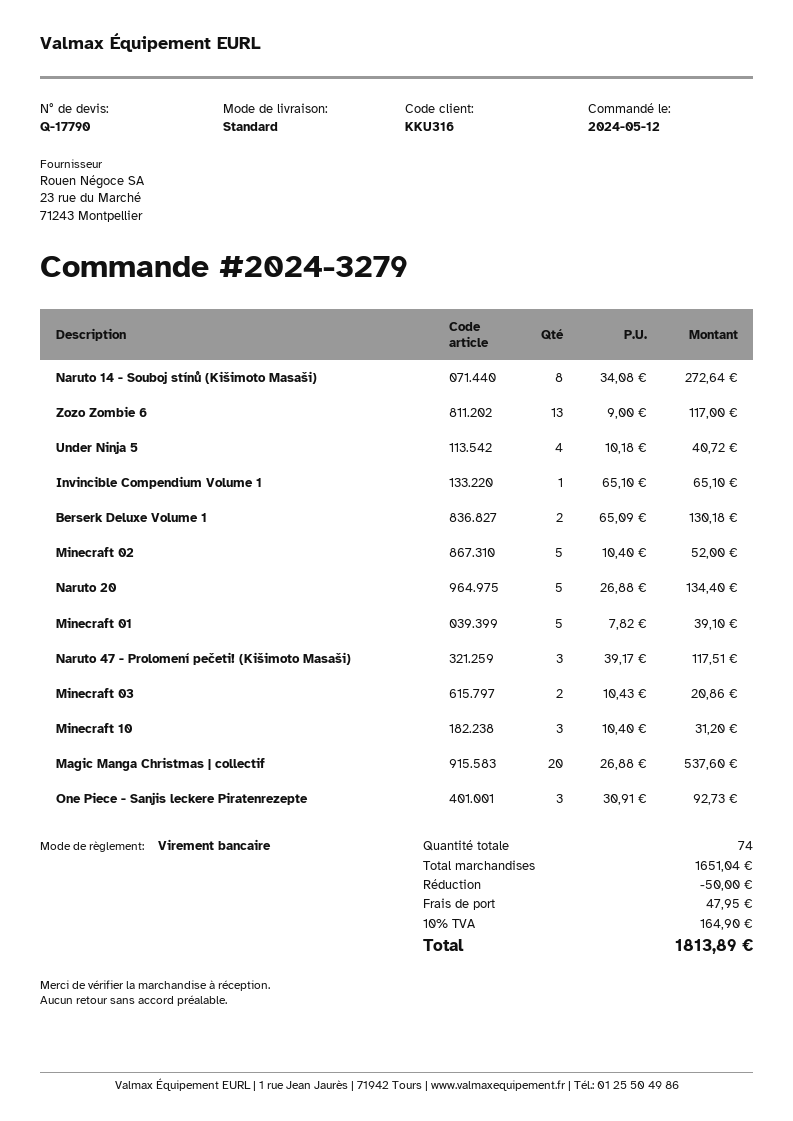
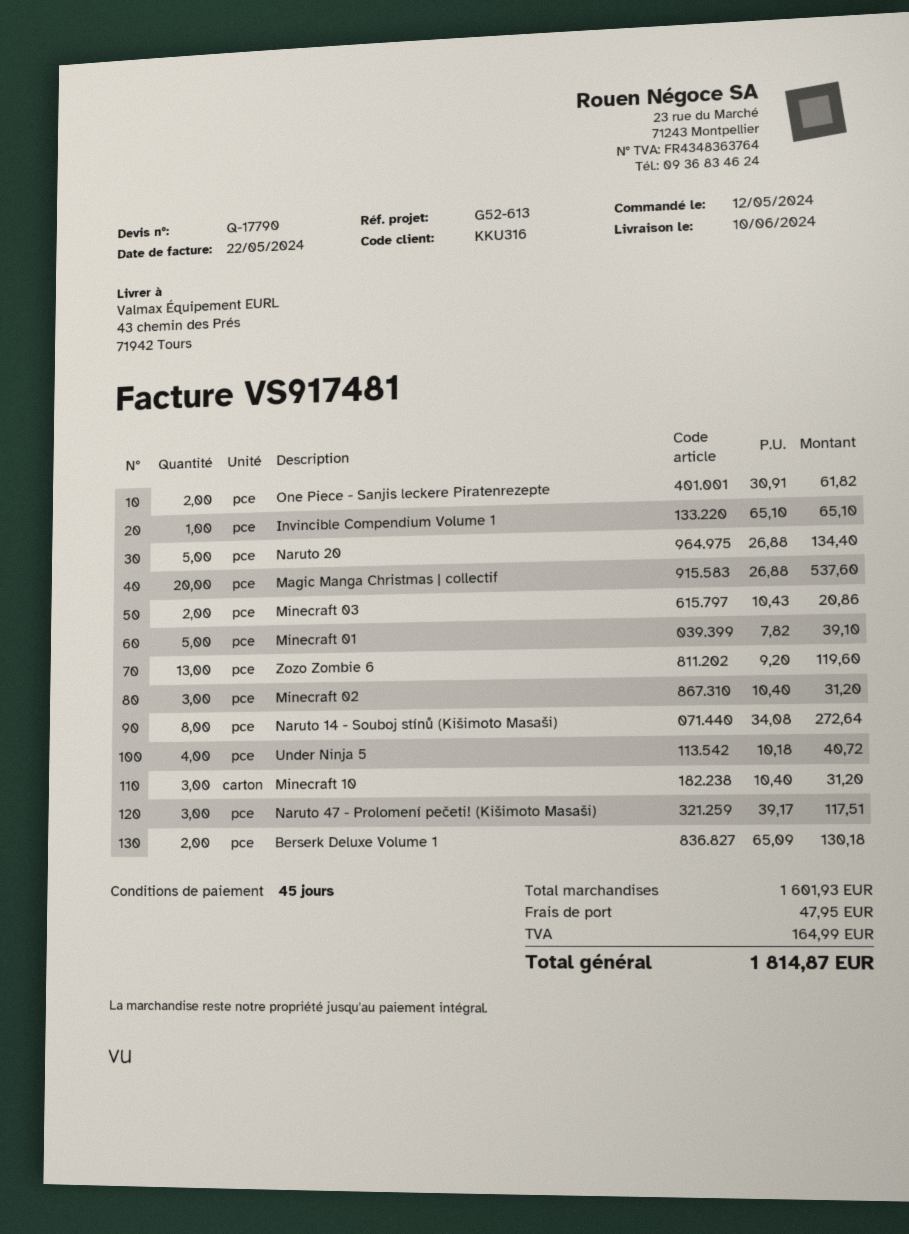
Zozo Zombie 6: 13 x 9.00 = 117.00 -> 13 x 9.20 = 119.60
Minecraft 02: 5 x 10.40 = 52.00 -> 3 x 10.40 = 31.20
One Piece - Sanjis leckere Piratenrezepte: 3 x 30.91 = 92.73 -> 2 x 30.91 = 61.82
subtotal: 1651.04 -> 1601.93
discount: 50.00 -> none
tax: 164.90 -> 164.99
total: 1813.89 -> 1814.87

